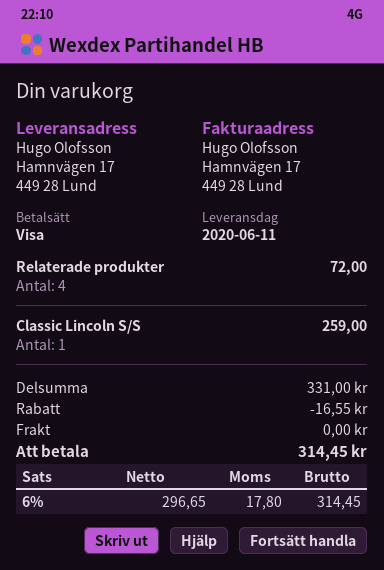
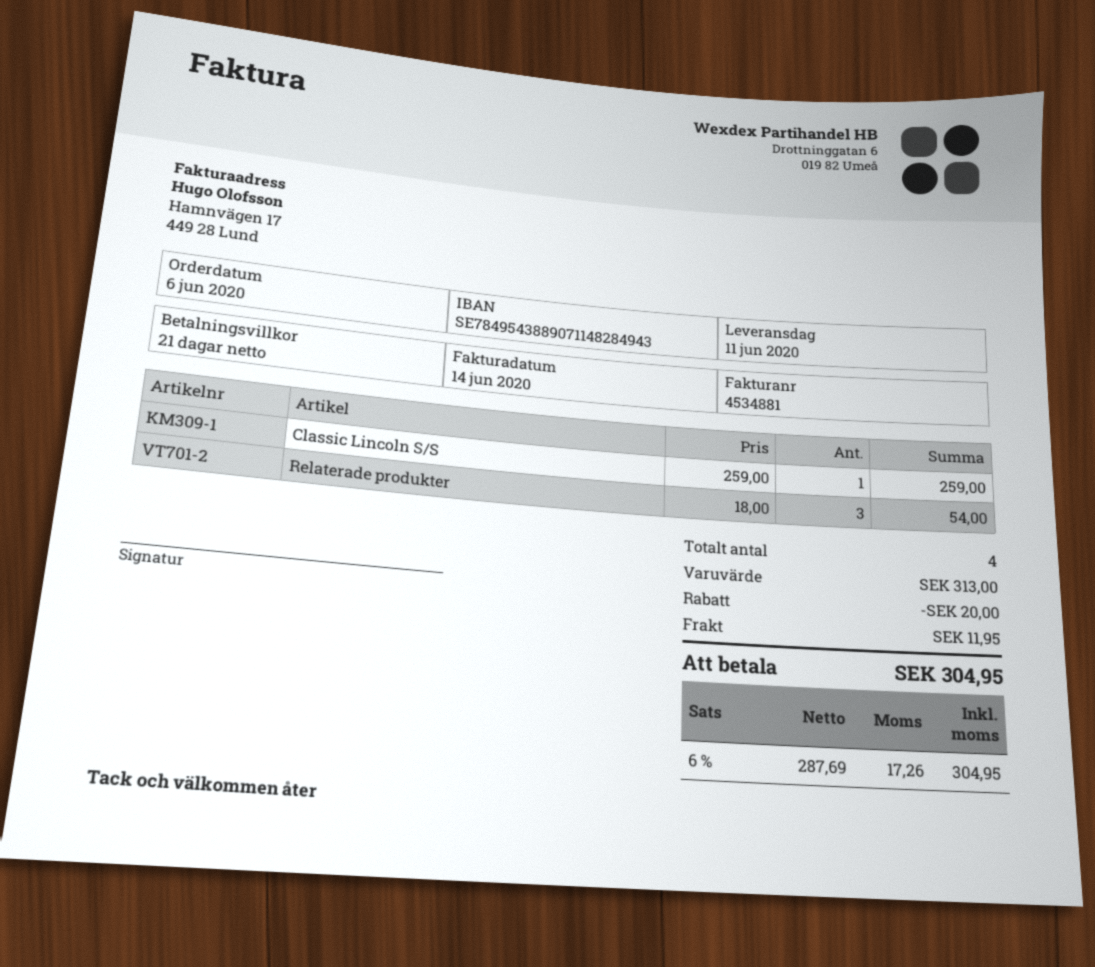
Relaterade produkter: 4 for 72.00 -> 3 for 54.00
subtotal: 331.00 -> 313.00
discount: 16.55 -> 20.00
shipping: 0.00 -> 11.95
net: 296.65 -> 287.69
tax: 6% = 17.80 -> 6% = 17.26
total: 314.45 -> 304.95

